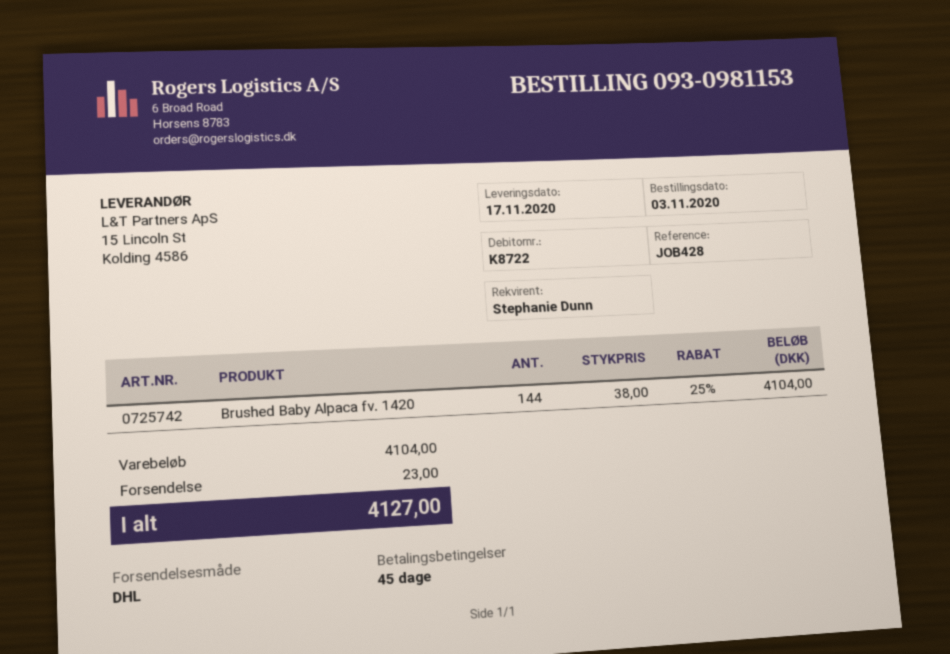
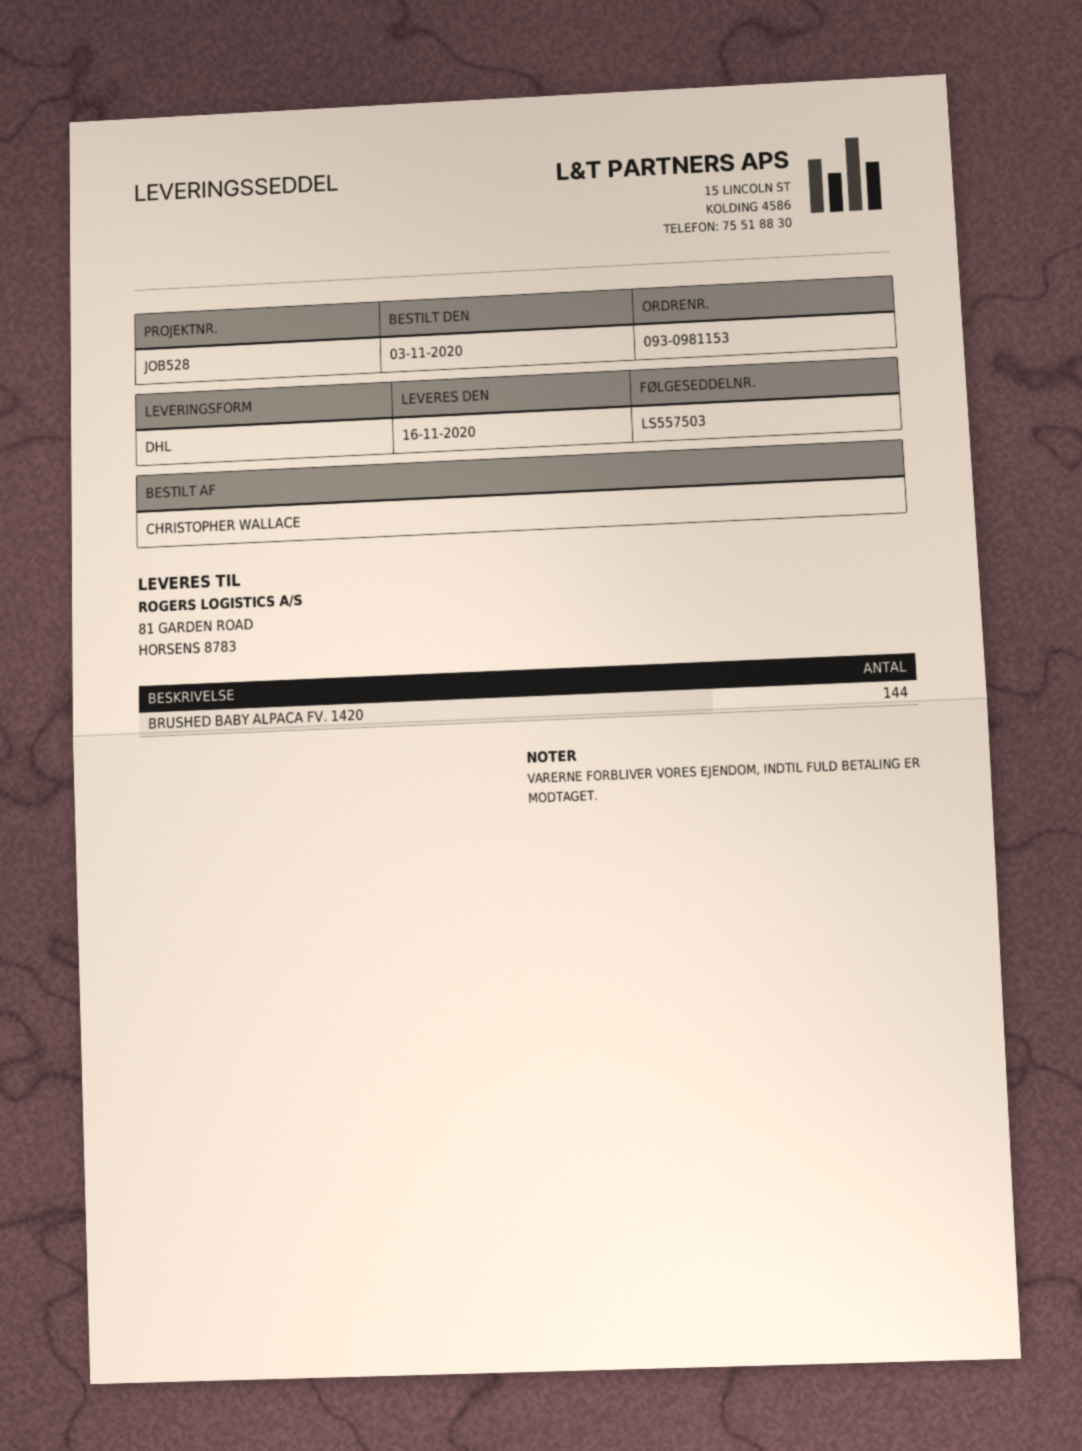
delivery date: 2020-11-17 -> 2020-11-16
reference: JOB428 -> JOB528
ordered by: Stephanie Dunn -> CHRISTOPHER WALLACE

